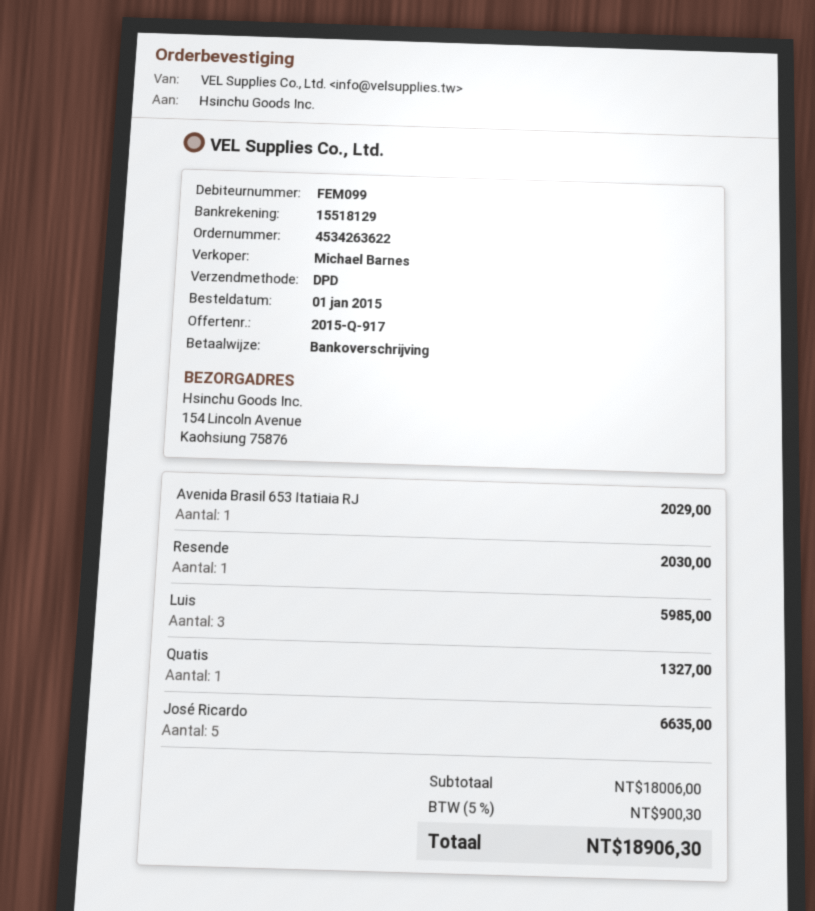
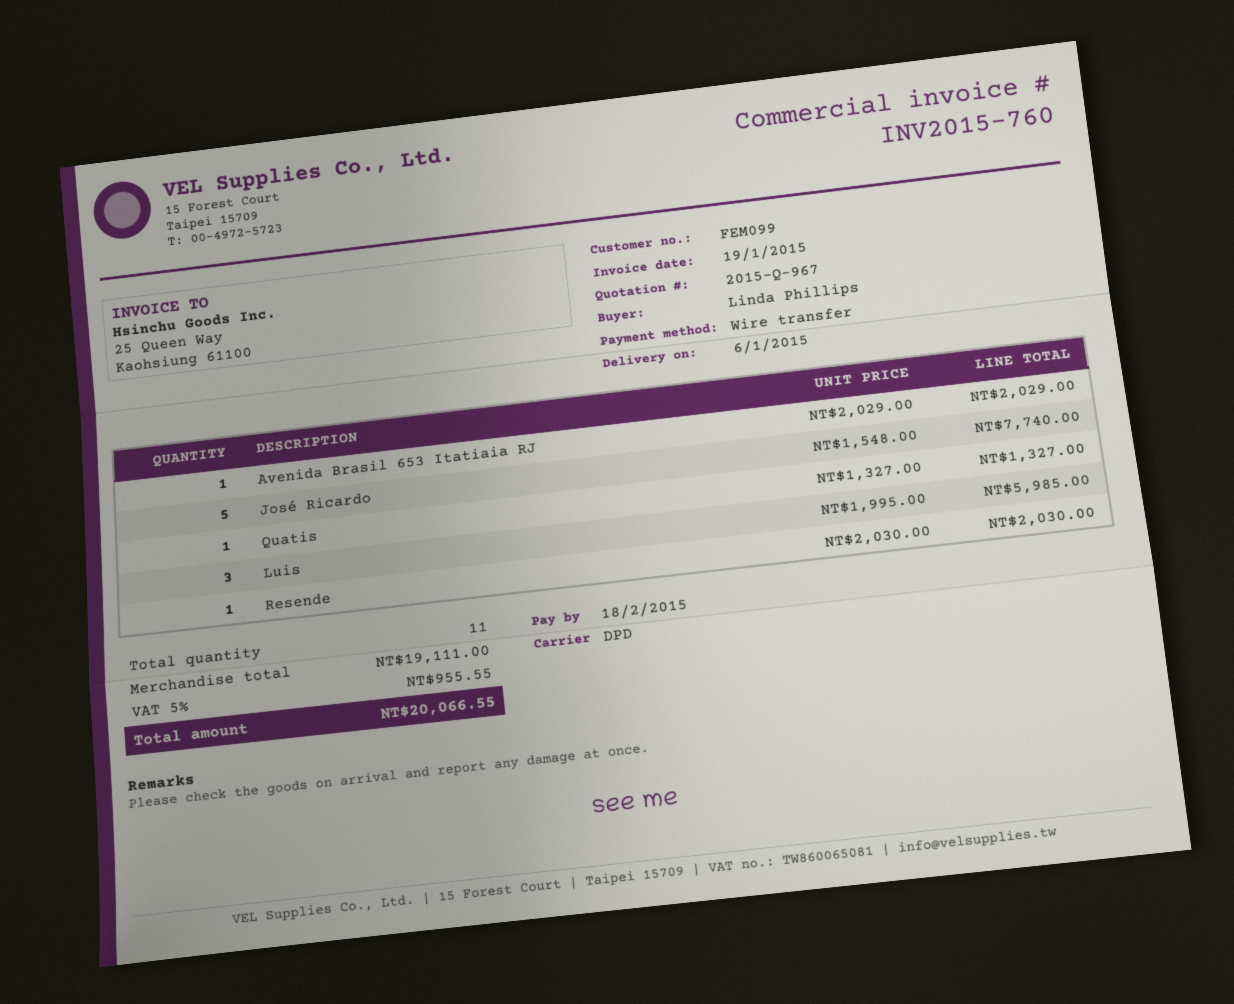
quote number: 2015-Q-917 -> 2015-Q-967
José Ricardo: 5 for 6635.00 -> 5 for 7740.00
subtotal: 18006.00 -> 19111.00
tax: 5% = 900.30 -> 5% = 955.55
total: 18906.30 -> 20066.55

